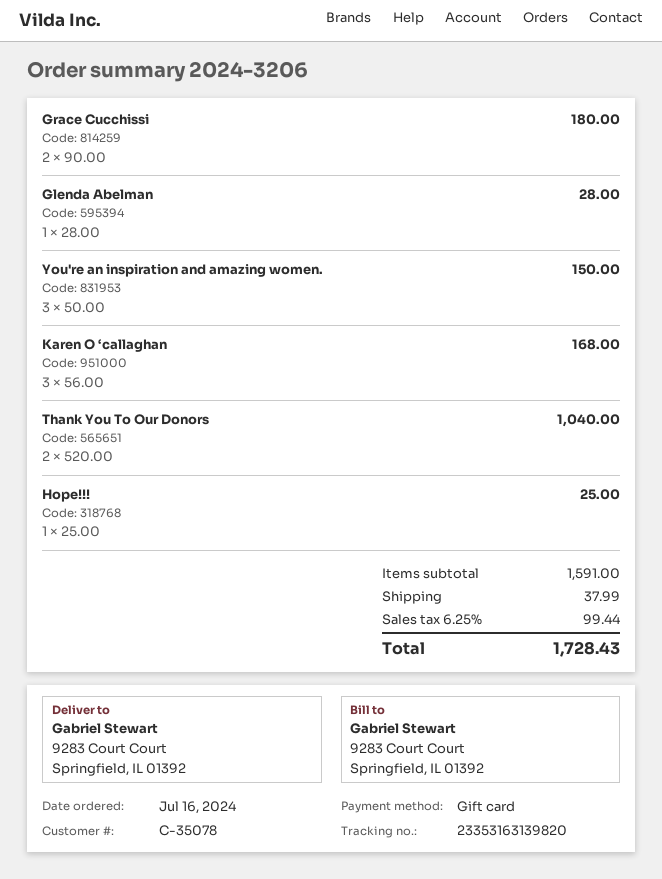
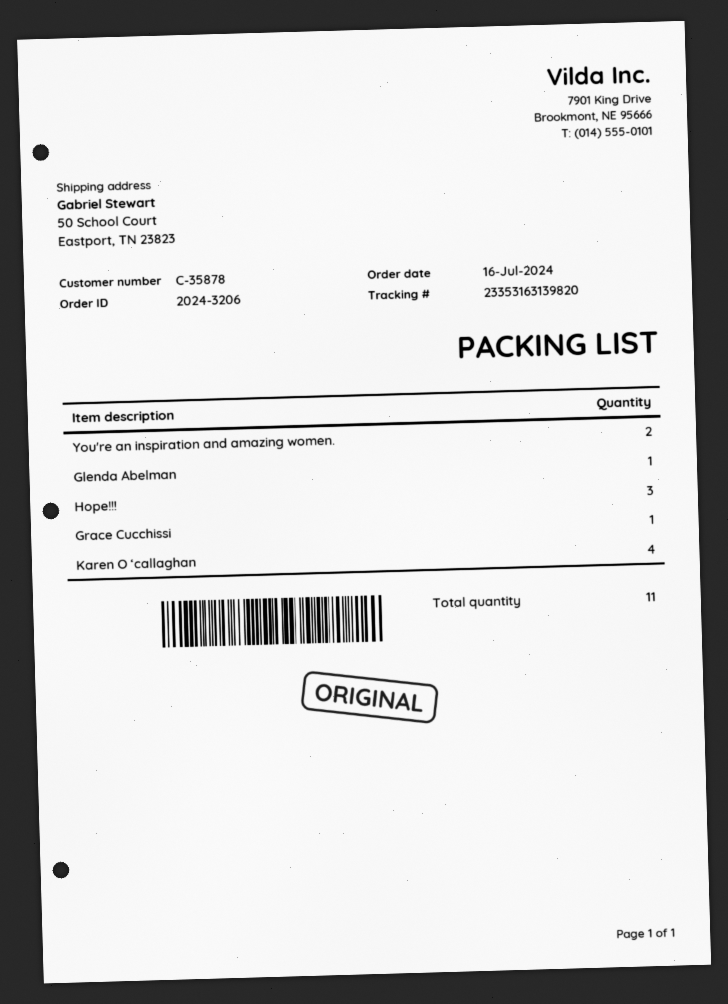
customer number: C-35078 -> C-35878
ship to: 9283 Court Court, Springfield, IL 01392 -> 50 School Court, Eastport, TN 23823
Grace Cucchissi: 2 -> 1
You're an inspiration and amazing women.: 3 -> 2
Karen O ‘callaghan: 3 -> 4
Thank You To Our Donors: 2 -> none
Hope!!!: 1 -> 3

